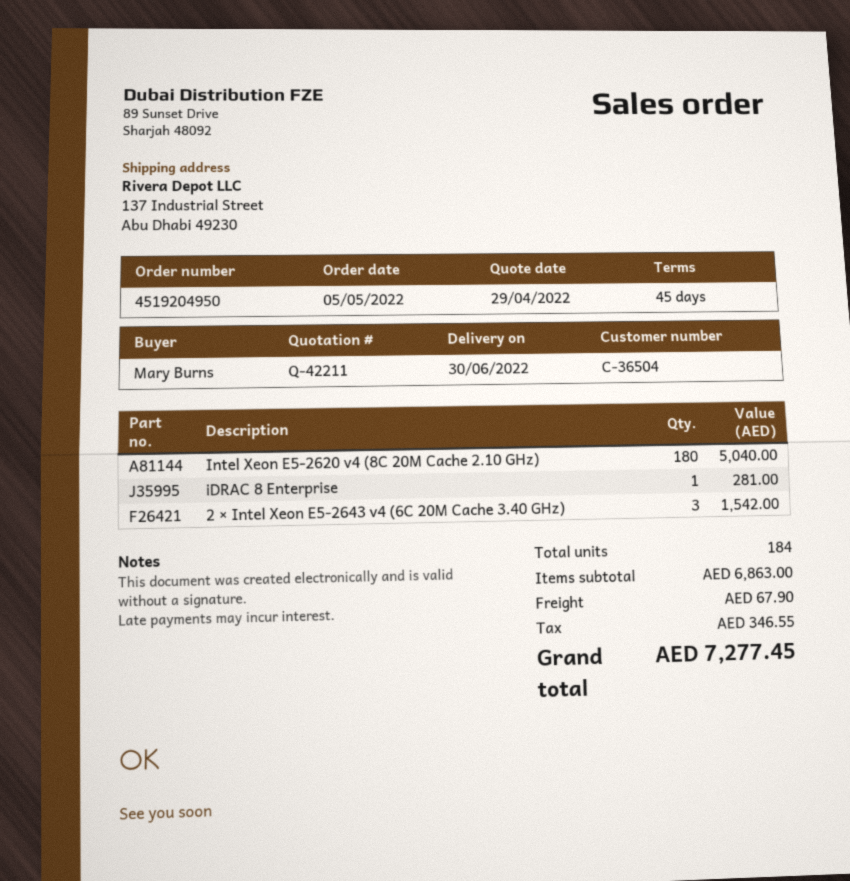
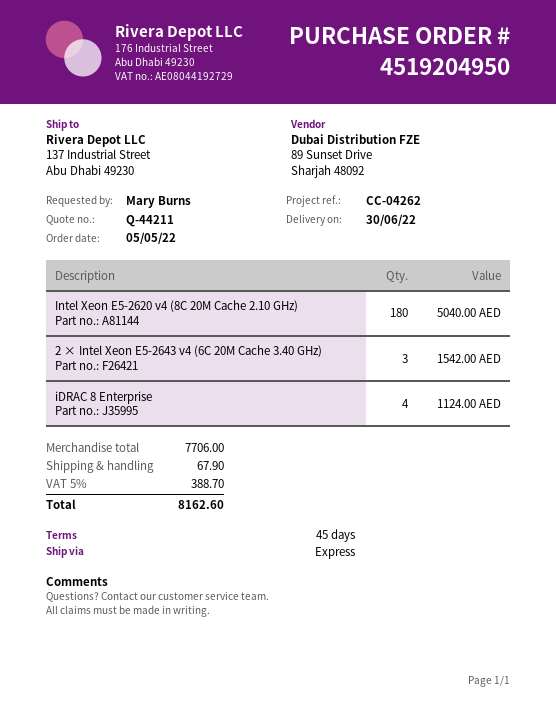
quote number: Q-42211 -> Q-44211
iDRAC 8 Enterprise: 1 for 281.00 -> 4 for 1124.00
subtotal: 6863.00 -> 7706.00
tax: 346.55 -> 388.70
total: 7277.45 -> 8162.60

